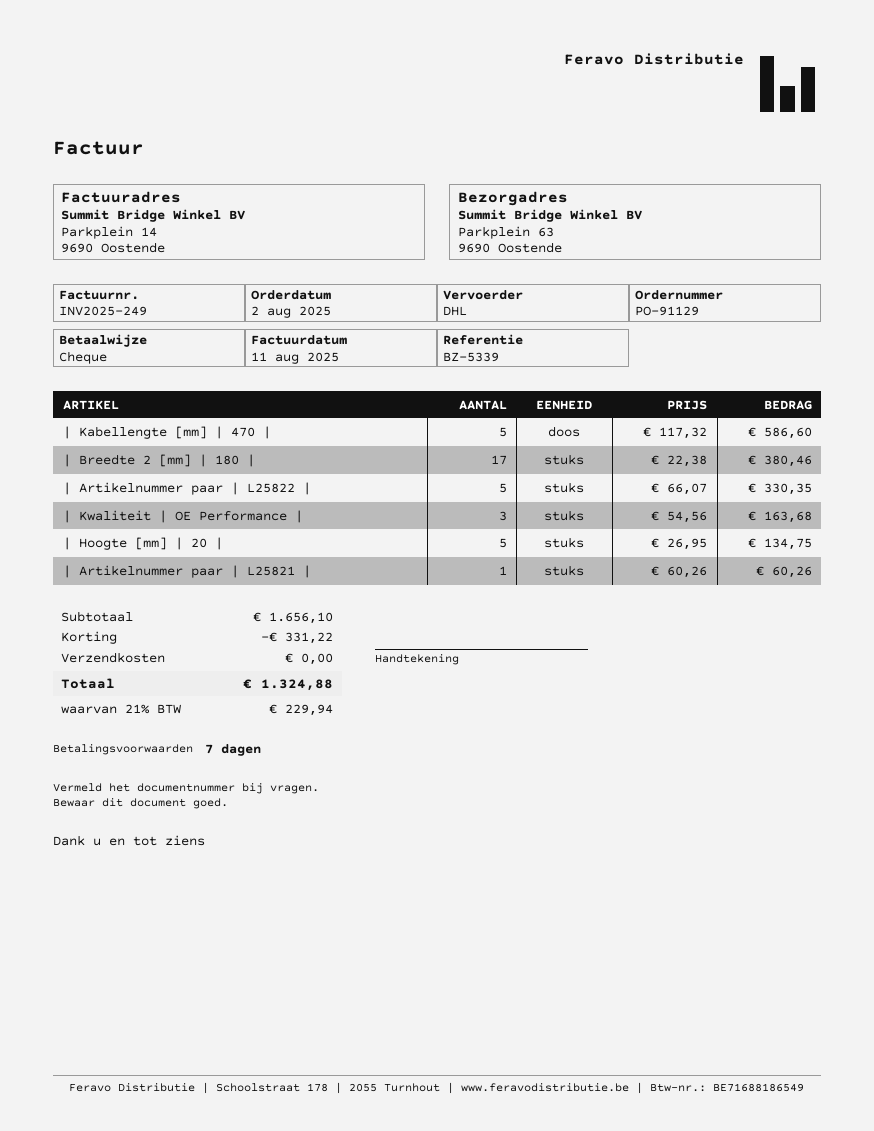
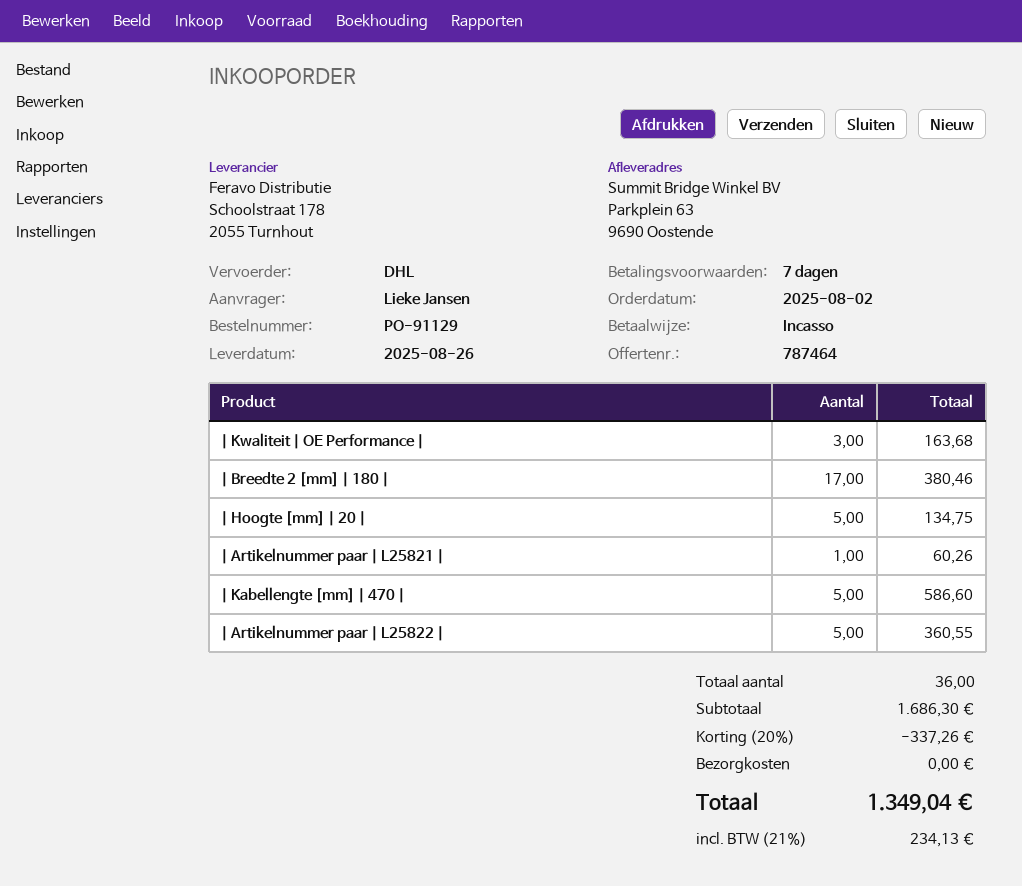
payment method: cheque -> direct debit
| Artikelnummer paar | L25822 |: 5 for 330.35 -> 5 for 360.55
subtotal: 1656.10 -> 1686.30
discount: 331.22 -> 337.26
tax: 21% = 229.94 -> 21% = 234.13
total: 1324.88 -> 1349.04

